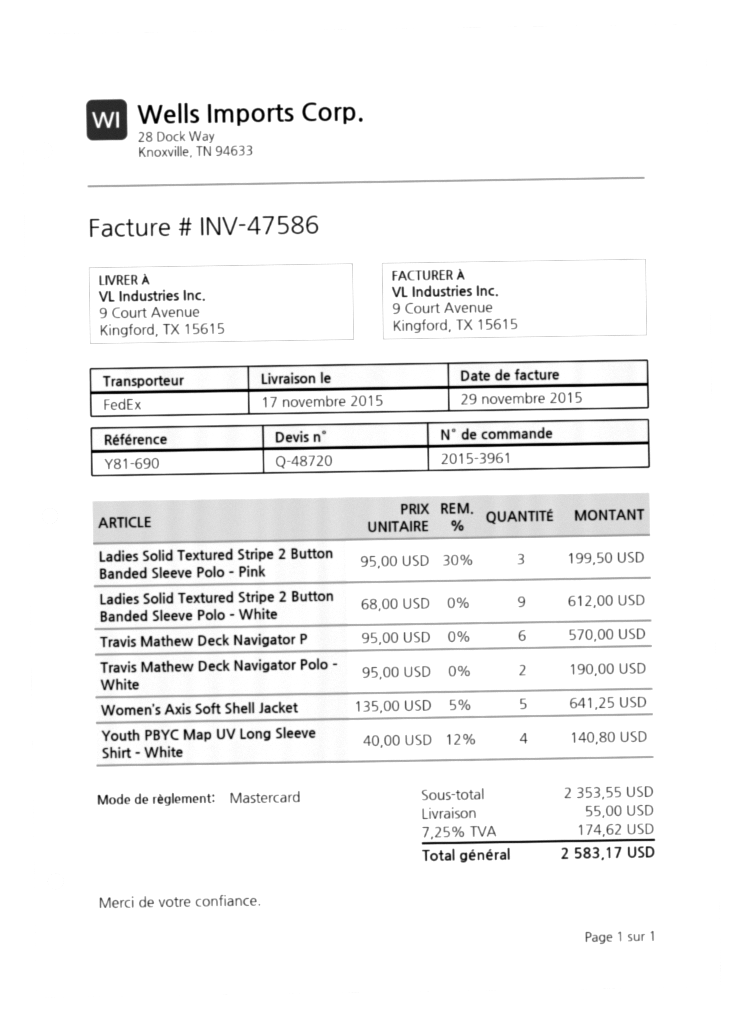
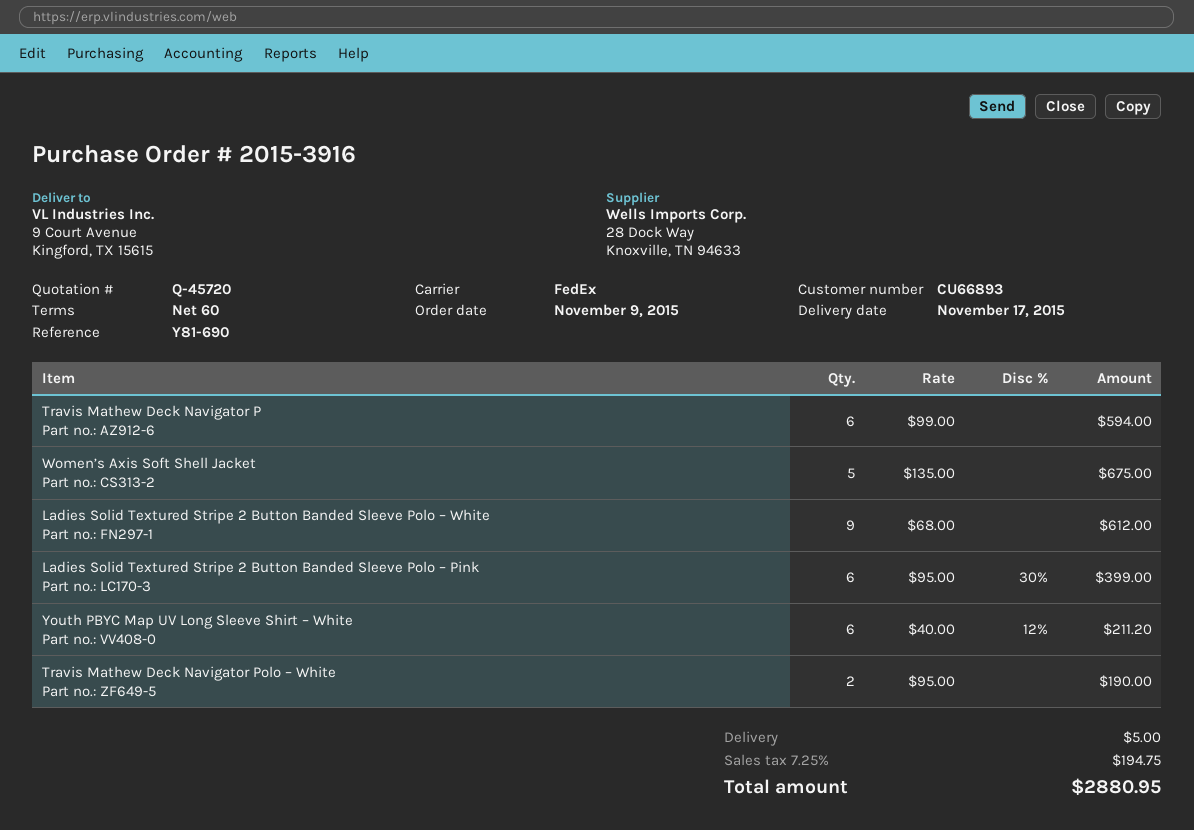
quote number: Q-48720 -> Q-45720
order number: 2015-3961 -> 2015-3916
Ladies Solid Textured Stripe 2 Button Banded Sleeve Polo – Pink: 3 x 95.00 - 30% = 199.50 -> 6 x 95.00 - 30% = 399.00
Travis Mathew Deck Navigator P: 6 x 95.00 = 570.00 -> 6 x 99.00 = 594.00
Women’s Axis Soft Shell Jacket: 5 x 135.00 - 5% = 641.25 -> 5 x 135.00 = 675.00
Youth PBYC Map UV Long Sleeve Shirt – White: 4 x 40.00 - 12% = 140.80 -> 6 x 40.00 - 12% = 211.20
shipping: 55.00 -> 5.00
tax: 7.25% = 174.62 -> 7.25% = 194.75
total: 2583.17 -> 2880.95

